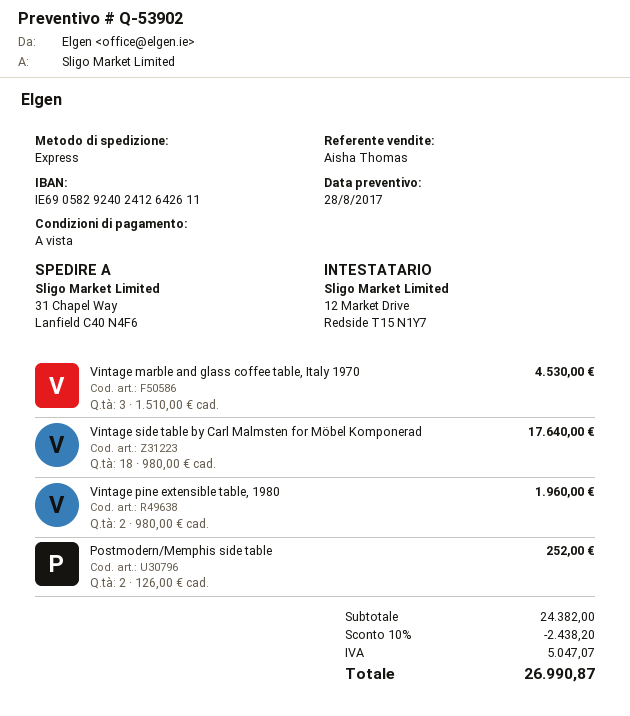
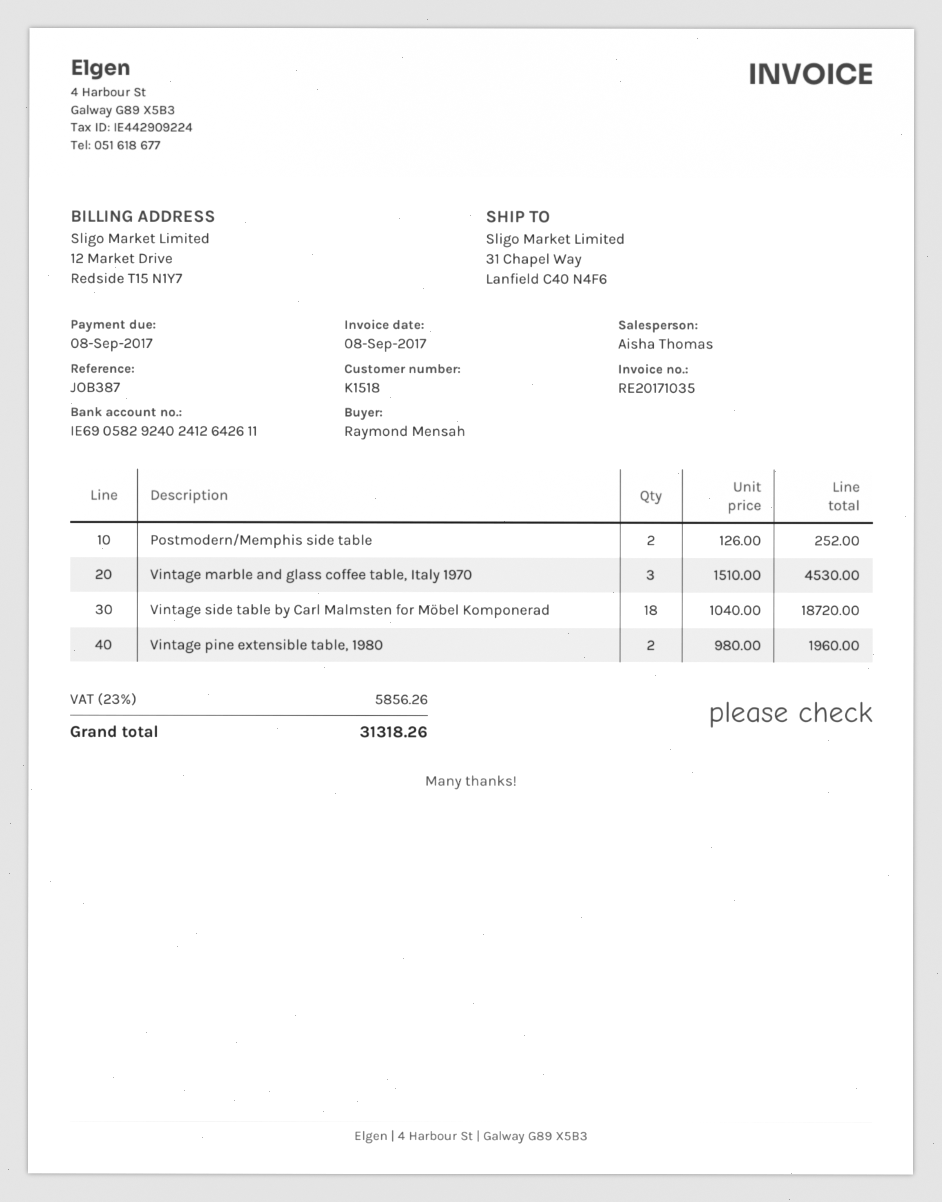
Vintage side table by Carl Malmsten for Möbel Komponerad: 18 x 980.00 = 17640.00 -> 18 x 1040.00 = 18720.00
discount: 10% = 2438.20 -> none
tax: 5047.07 -> 5856.26
total: 26990.87 -> 31318.26

